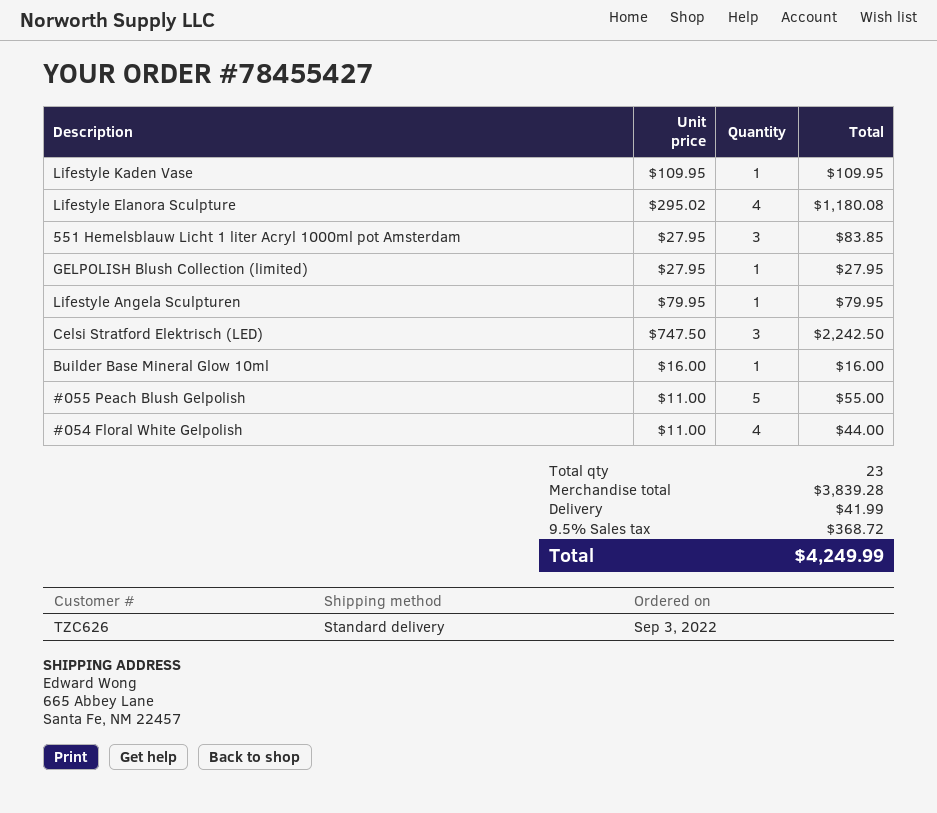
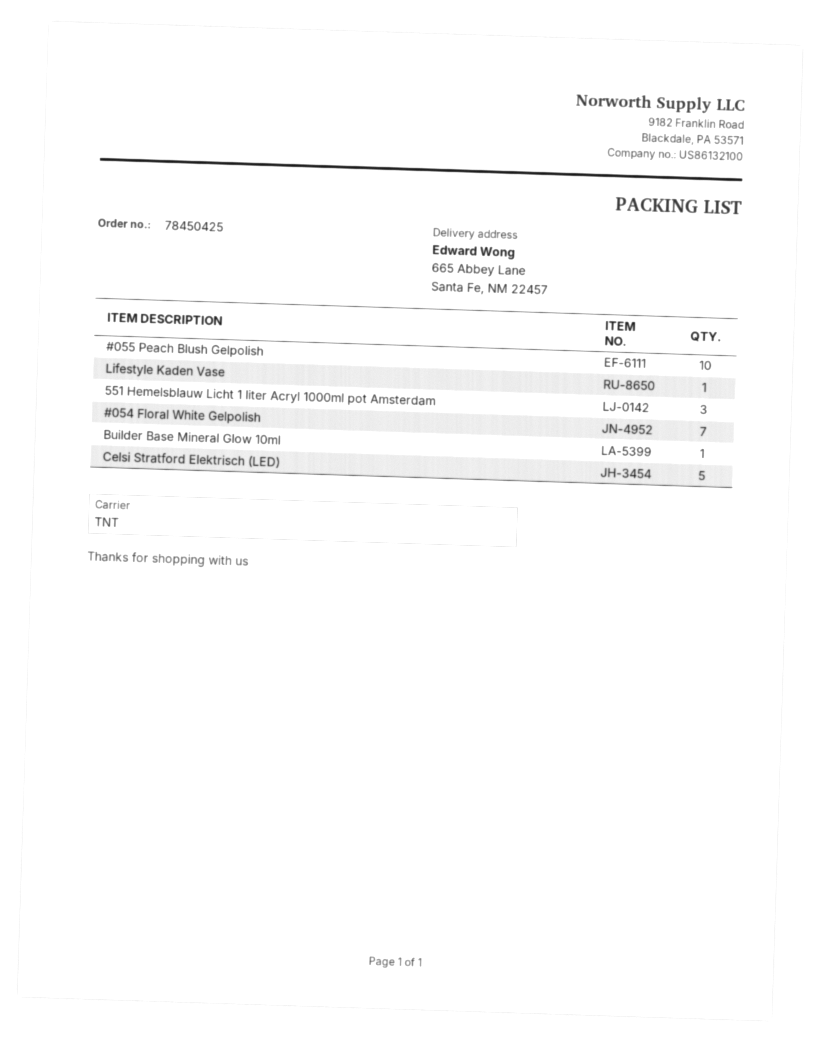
order number: 78455427 -> 78450425
shipping method: standard -> TNT
Lifestyle Elanora Sculpture: 4 -> none
GELPOLISH Blush Collection (limited): 1 -> none
Lifestyle Angela Sculpturen: 1 -> none
Celsi Stratford Elektrisch (LED): 3 -> 5
#055 Peach Blush Gelpolish: 5 -> 10
#054 Floral White Gelpolish: 4 -> 7

